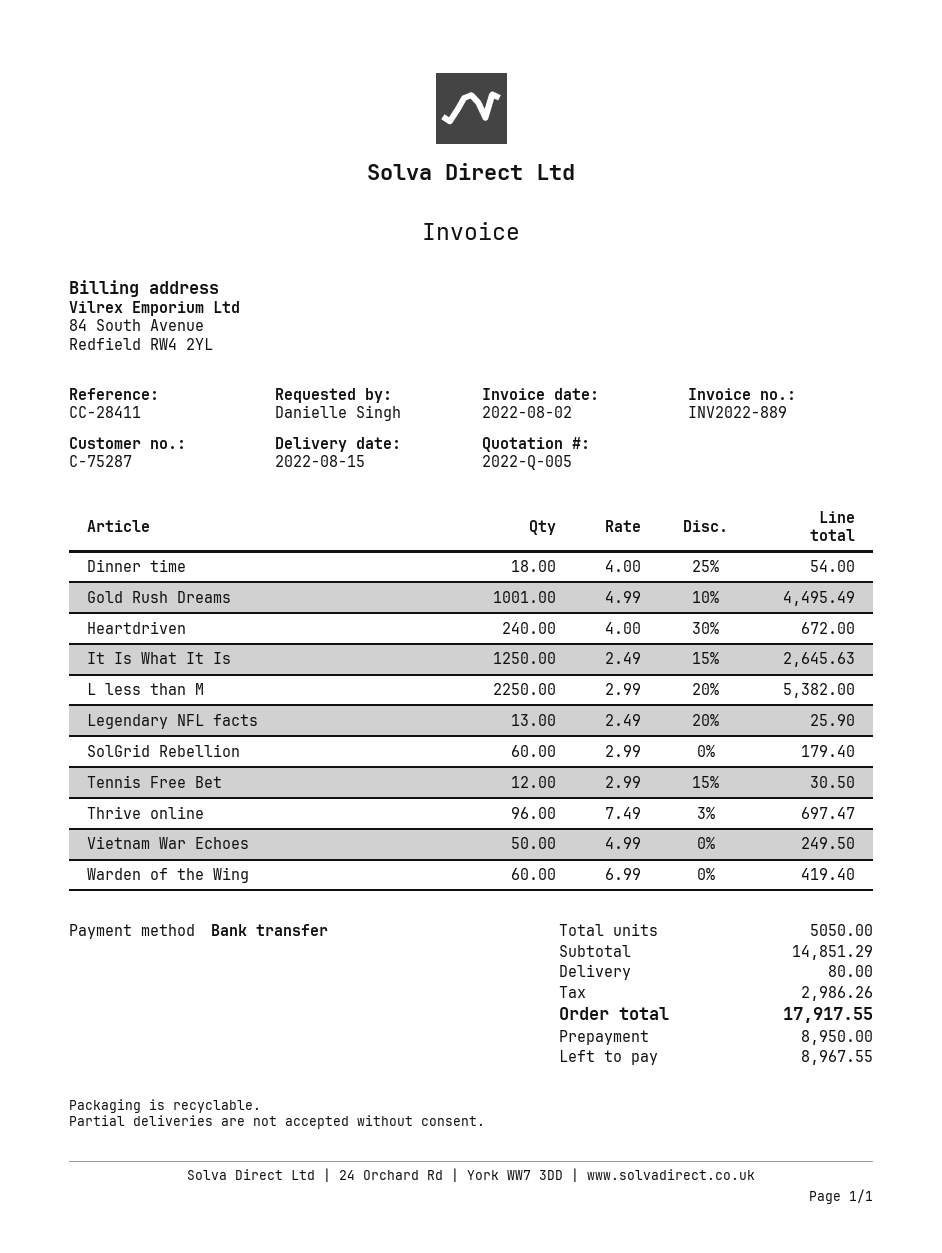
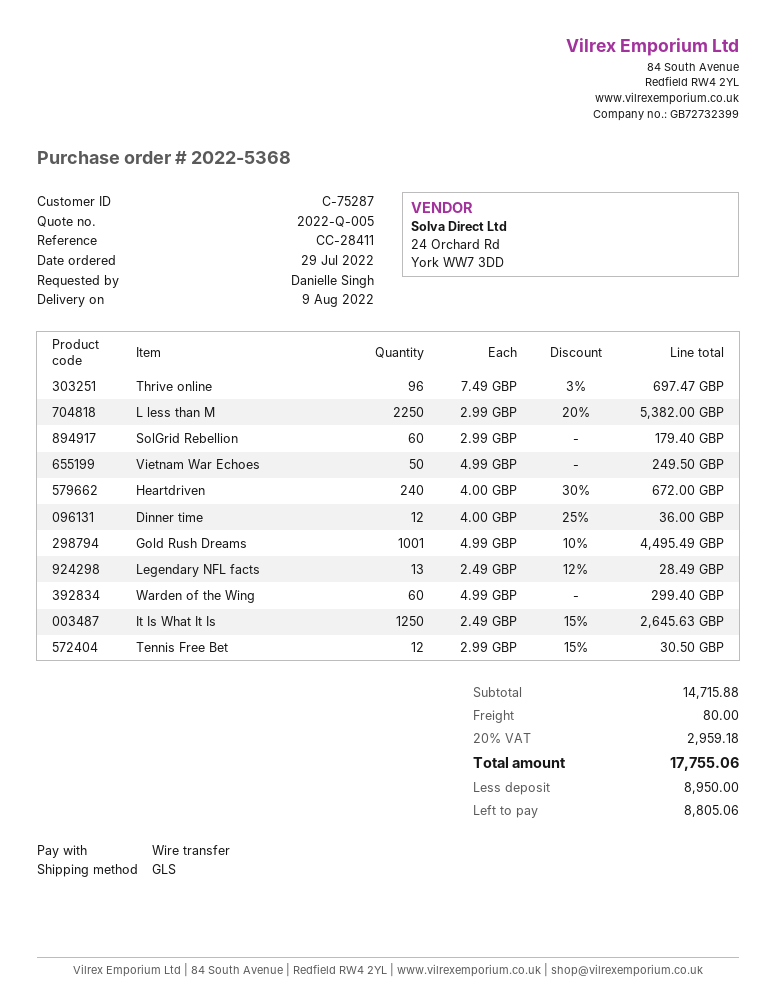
delivery date: 2022-08-15 -> 2022-08-09
Dinner time: 18 x 4.00 - 25% = 54.00 -> 12 x 4.00 - 25% = 36.00
Legendary NFL facts: 13 x 2.49 - 20% = 25.90 -> 13 x 2.49 - 12% = 28.49
Warden of the Wing: 60 x 6.99 = 419.40 -> 60 x 4.99 = 299.40
subtotal: 14851.29 -> 14715.88
tax: 2986.26 -> 2959.18
total: 17917.55 -> 17755.06
balance: 8967.55 -> 8805.06

